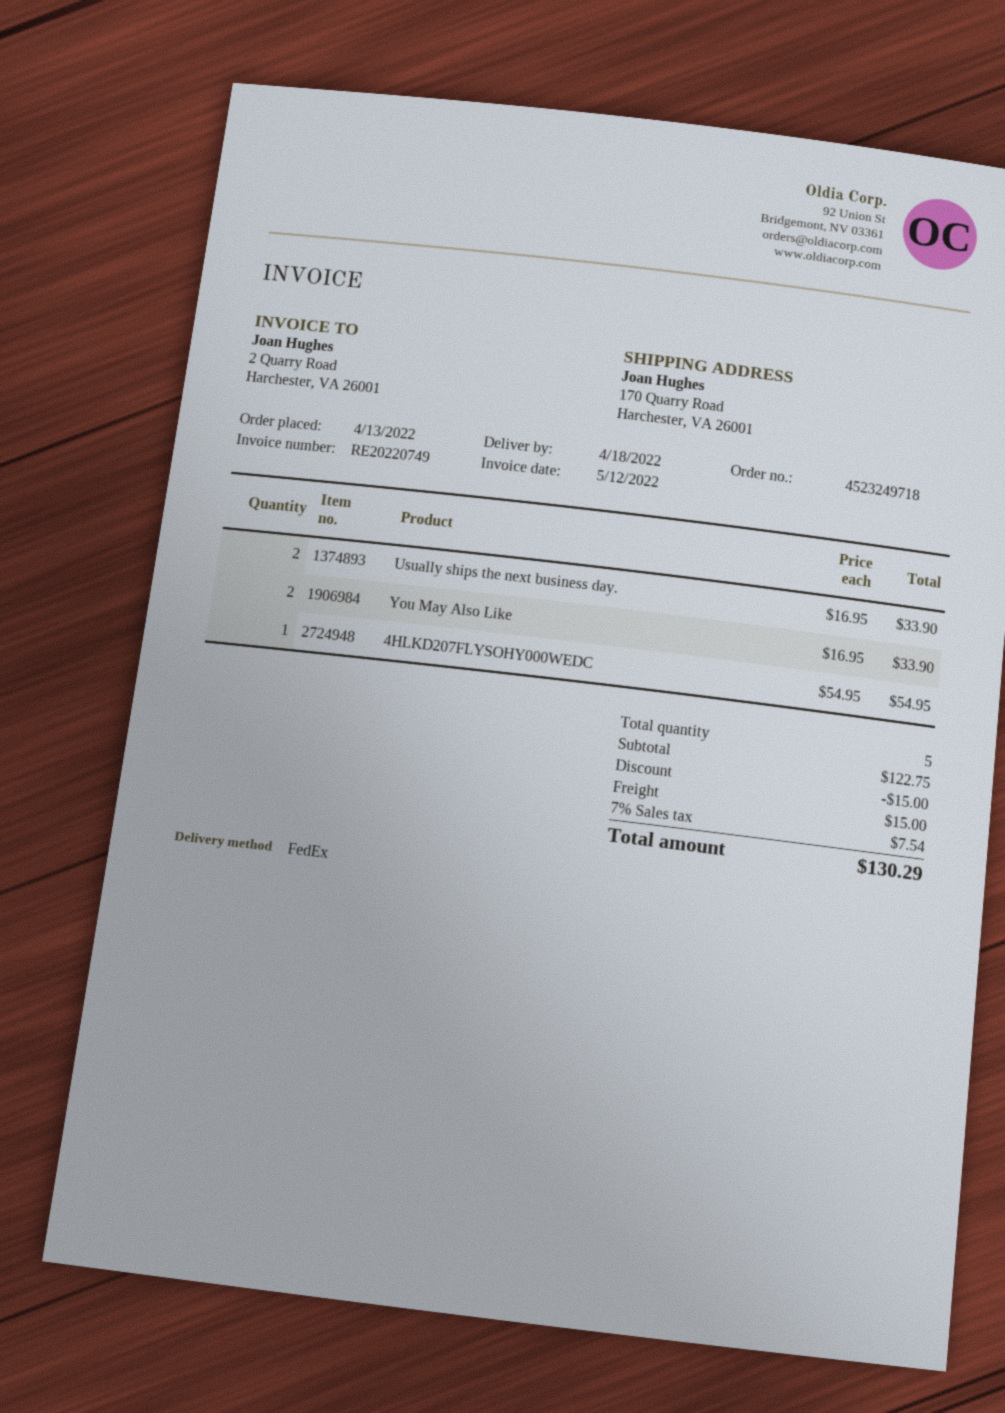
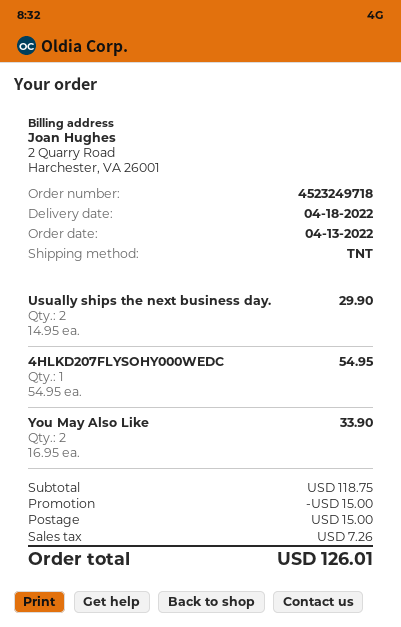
shipping method: FedEx -> TNT
Usually ships the next business day.: 2 x 16.95 = 33.90 -> 2 x 14.95 = 29.90
subtotal: 122.75 -> 118.75
tax: 7.54 -> 7.26
total: 130.29 -> 126.01

